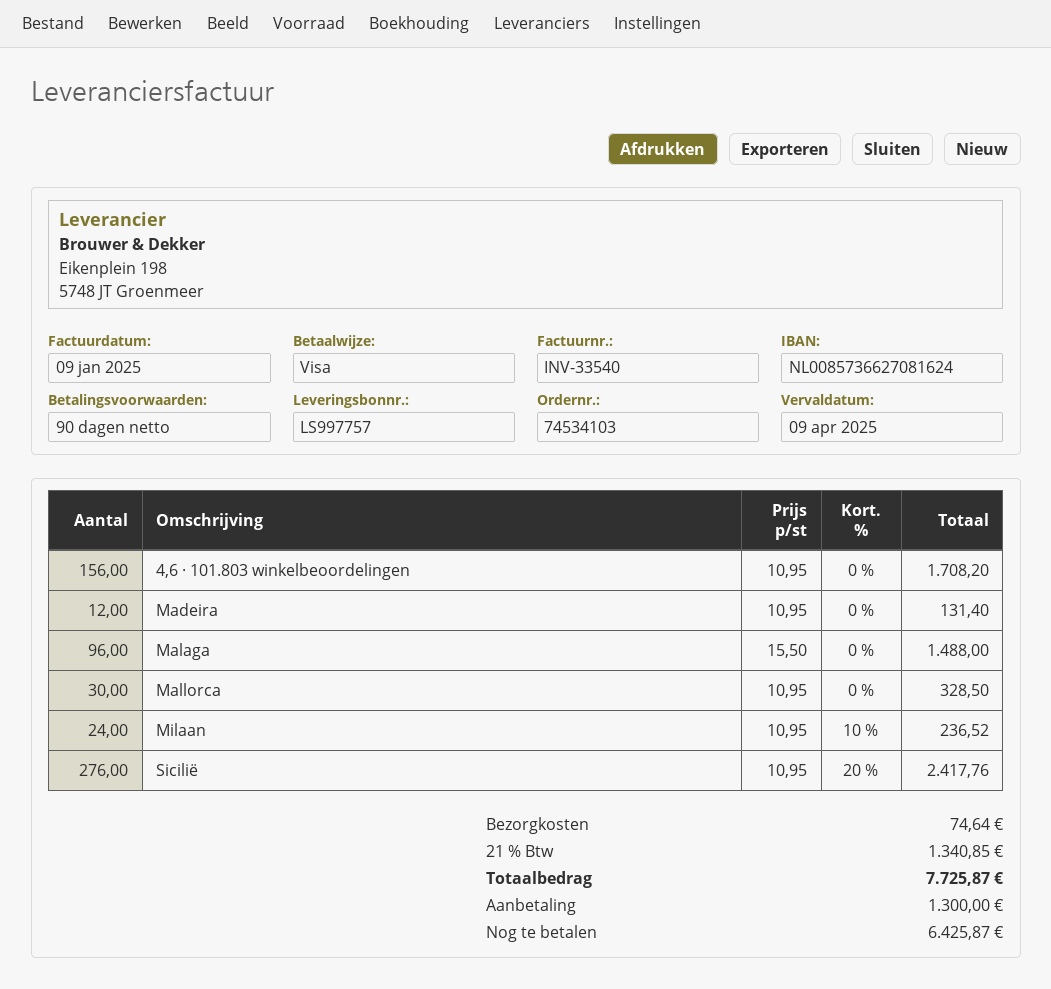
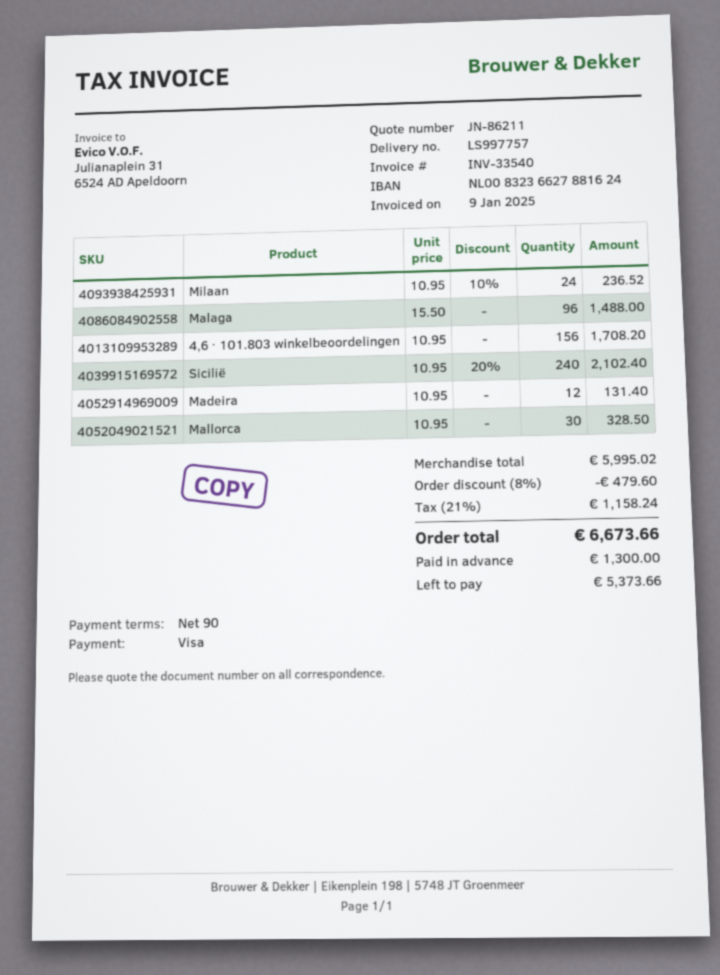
bank account: NL0085736627081624 -> NL0083236627881624
Sicilië: 276 x 10.95 - 20% = 2417.76 -> 240 x 10.95 - 20% = 2102.40
discount: none -> 8% = 479.60
shipping: 74.64 -> none
tax: 21% = 1340.85 -> 21% = 1158.24
total: 7725.87 -> 6673.66
balance: 6425.87 -> 5373.66

